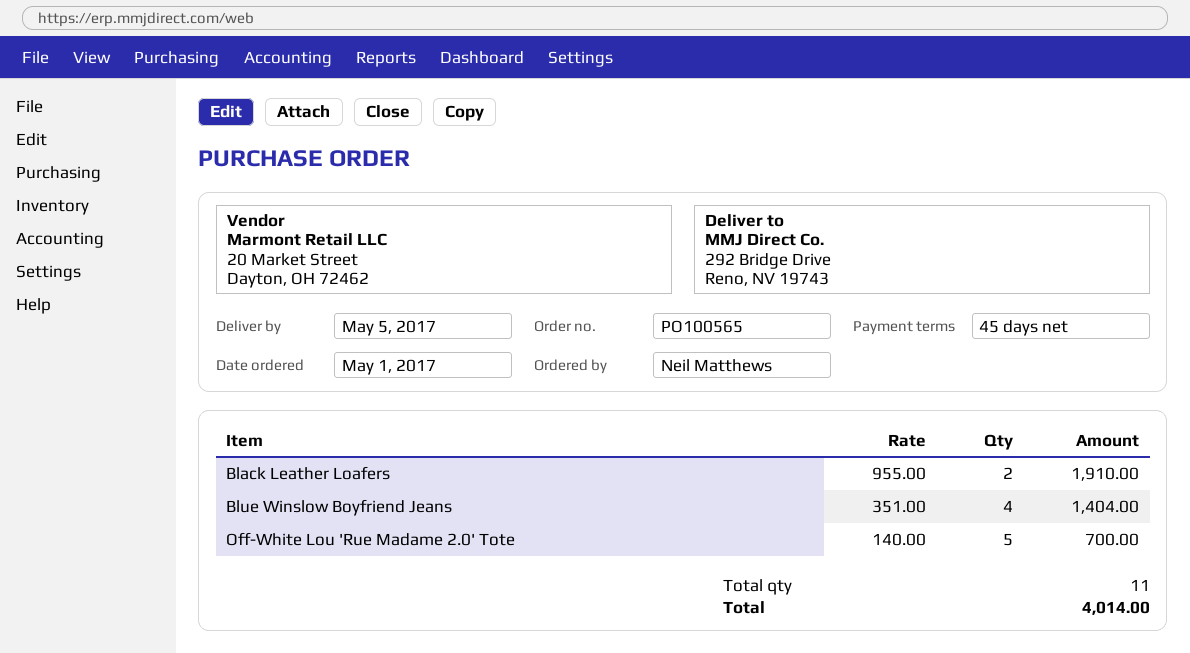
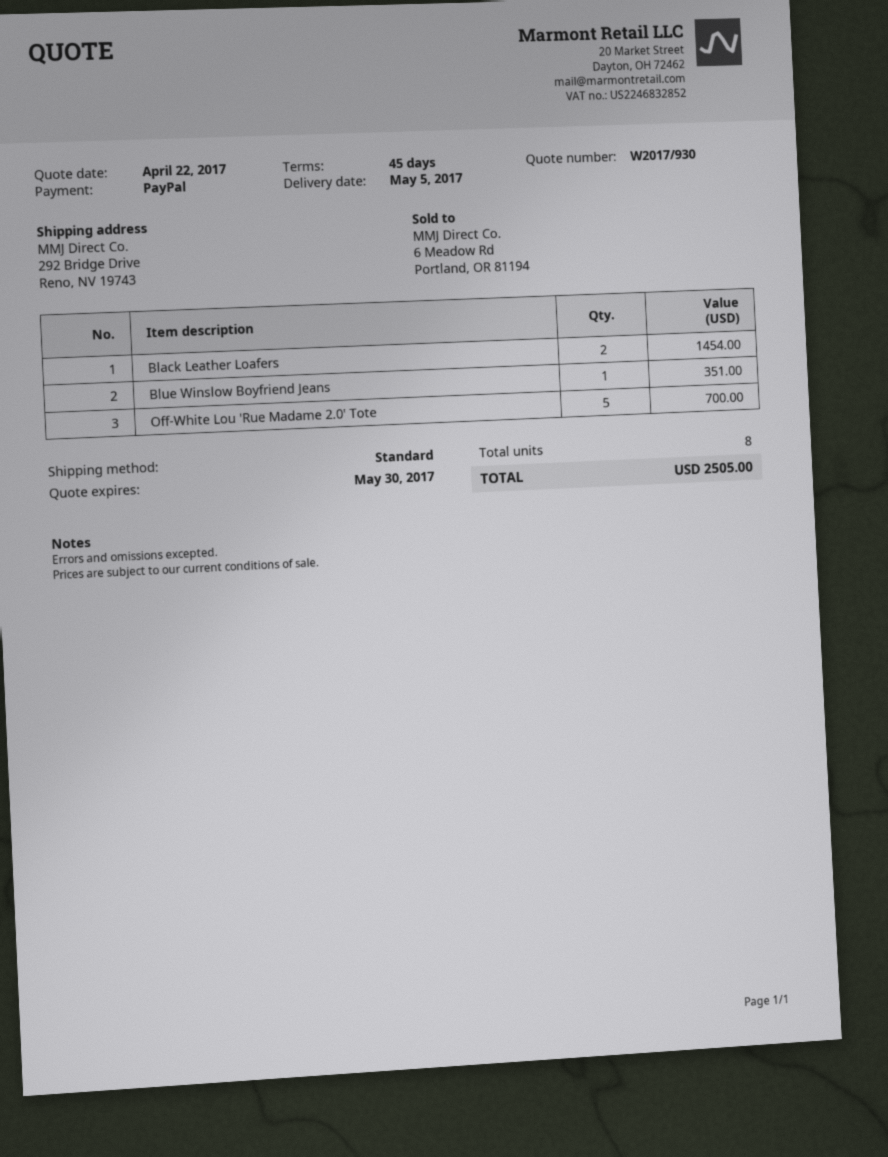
Black Leather Loafers: 2 for 1910.00 -> 2 for 1454.00
Blue Winslow Boyfriend Jeans: 4 for 1404.00 -> 1 for 351.00
total quantity: 11 -> 8
total: 4014.00 -> 2505.00

